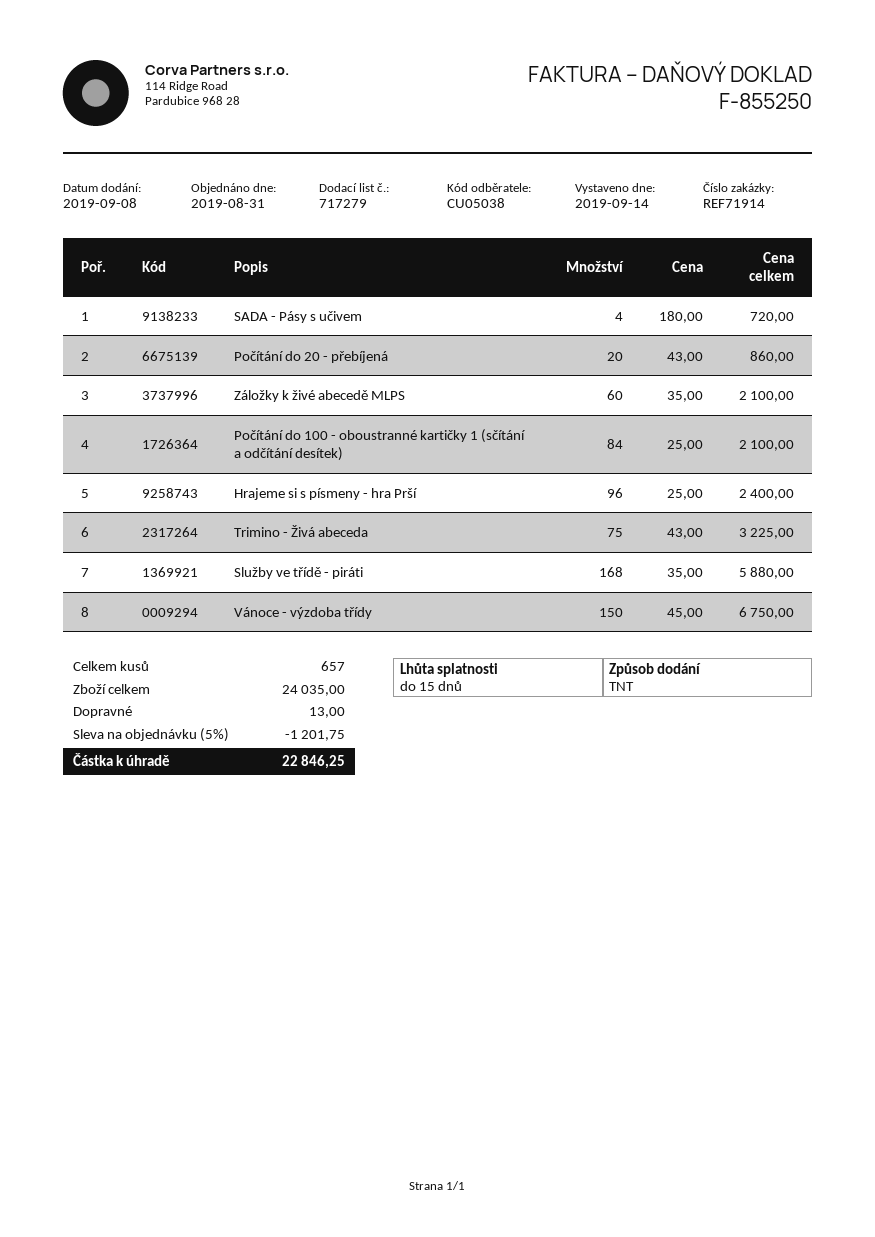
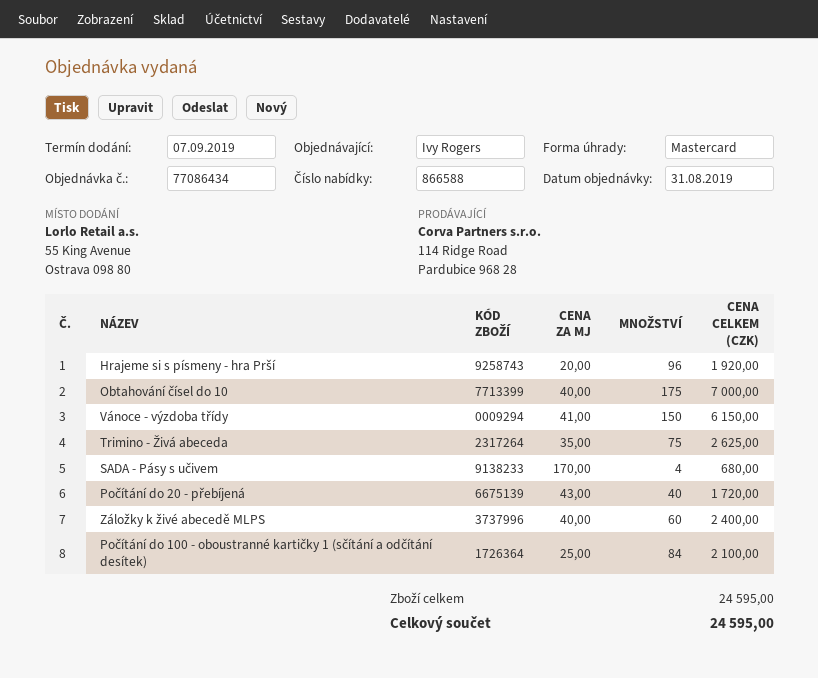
delivery date: 2019-09-08 -> 2019-09-07
SADA - Pásy s učivem: 4 x 180.00 = 720.00 -> 4 x 170.00 = 680.00
Počítání do 20 - přebíjená: 20 x 43.00 = 860.00 -> 40 x 43.00 = 1720.00
Záložky k živé abecedě MLPS: 60 x 35.00 = 2100.00 -> 60 x 40.00 = 2400.00
Hrajeme si s písmeny - hra Prší: 96 x 25.00 = 2400.00 -> 96 x 20.00 = 1920.00
Trimino - Živá abeceda: 75 x 43.00 = 3225.00 -> 75 x 35.00 = 2625.00
Služby ve třídě - piráti: 168 x 35.00 = 5880.00 -> none
Vánoce - výzdoba třídy: 150 x 45.00 = 6750.00 -> 150 x 41.00 = 6150.00
Obtahování čísel do 10: none -> 175 x 40.00 = 7000.00
subtotal: 24035.00 -> 24595.00
discount: 5% = 1201.75 -> none
shipping: 13.00 -> none
total: 22846.25 -> 24595.00

